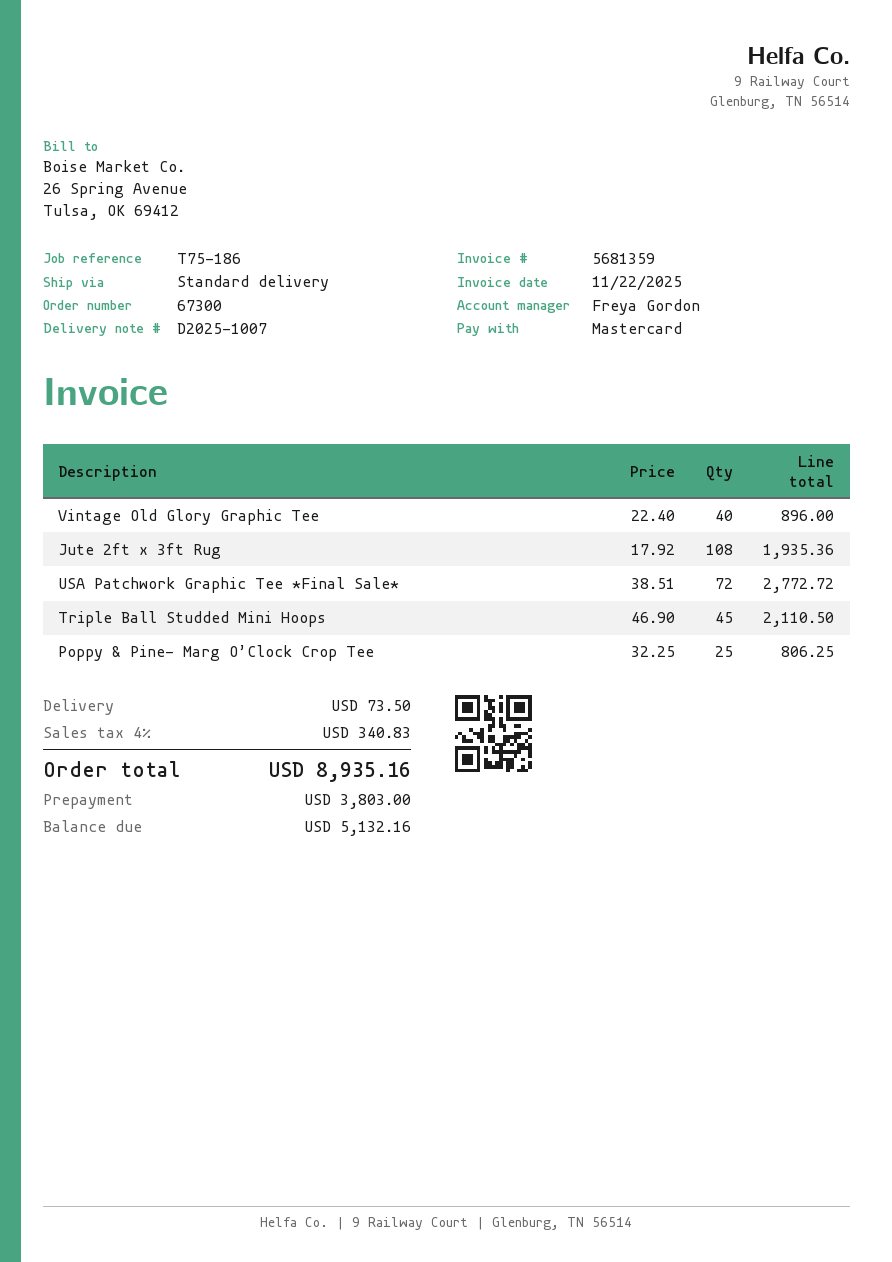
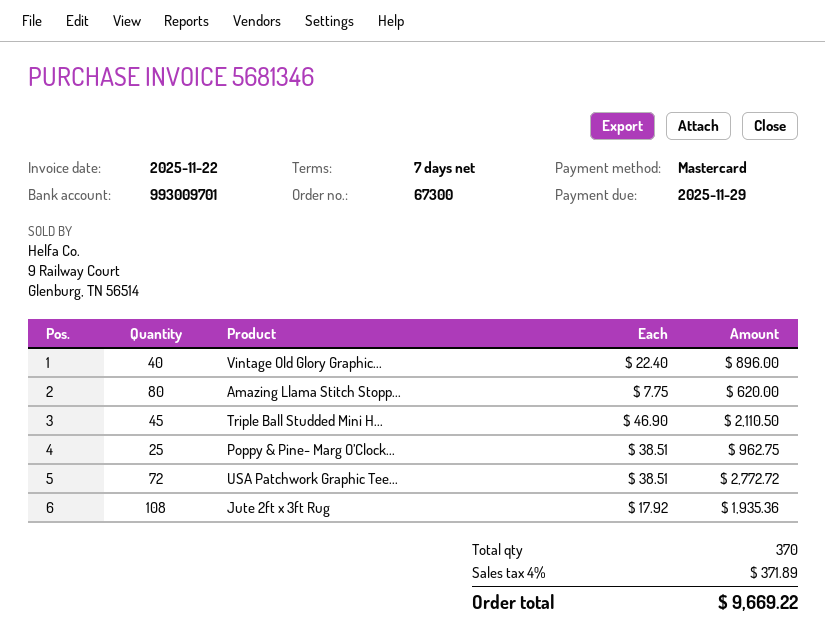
invoice number: 5681359 -> 5681346
Poppy & Pine- Marg O’Clock Crop Tee: 25 x 32.25 = 806.25 -> 25 x 38.51 = 962.75
Amazing Llama Stitch Stopp...: none -> 80 x 7.75 = 620.00
shipping: 73.50 -> none
tax: 4% = 340.83 -> 4% = 371.89
total: 8935.16 -> 9669.22

